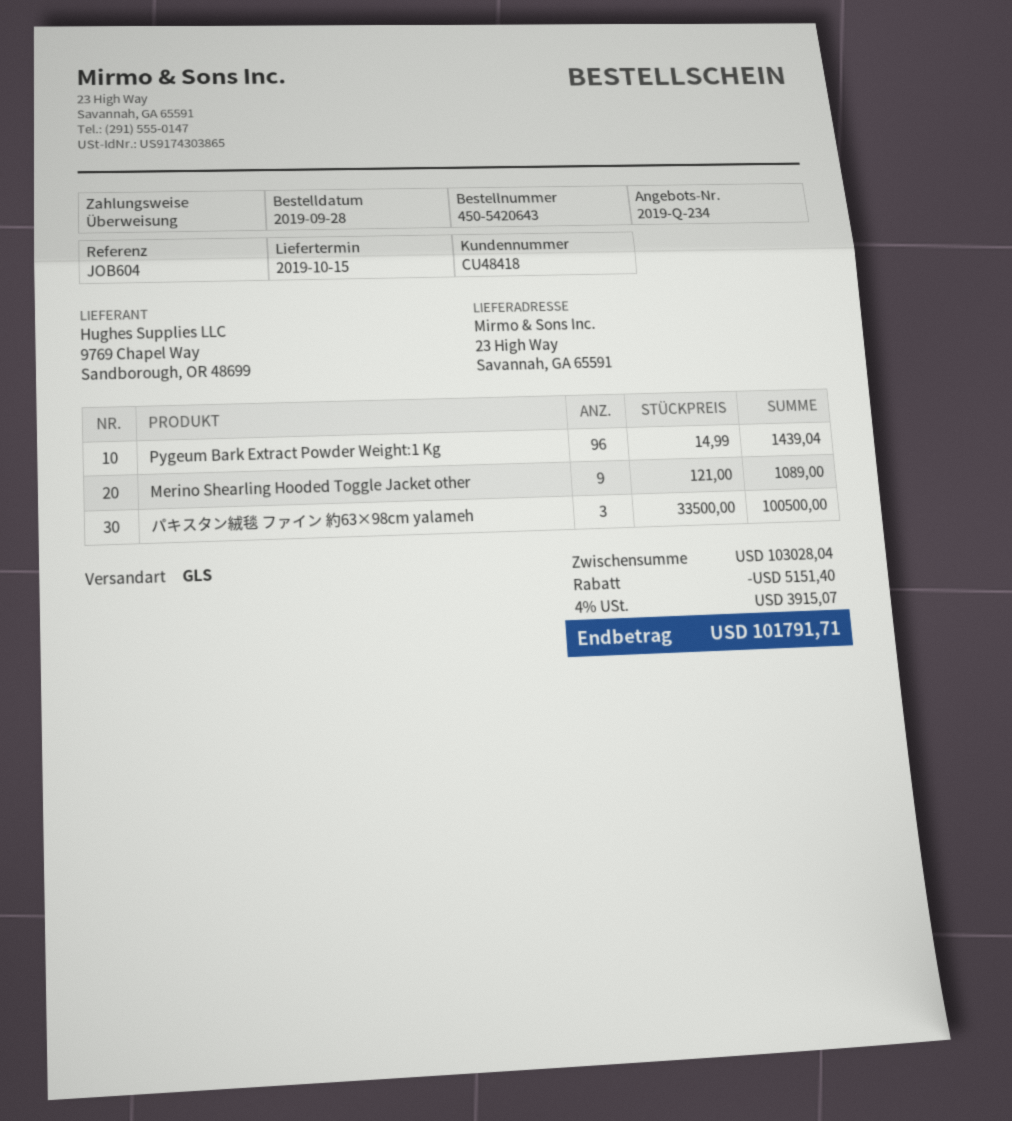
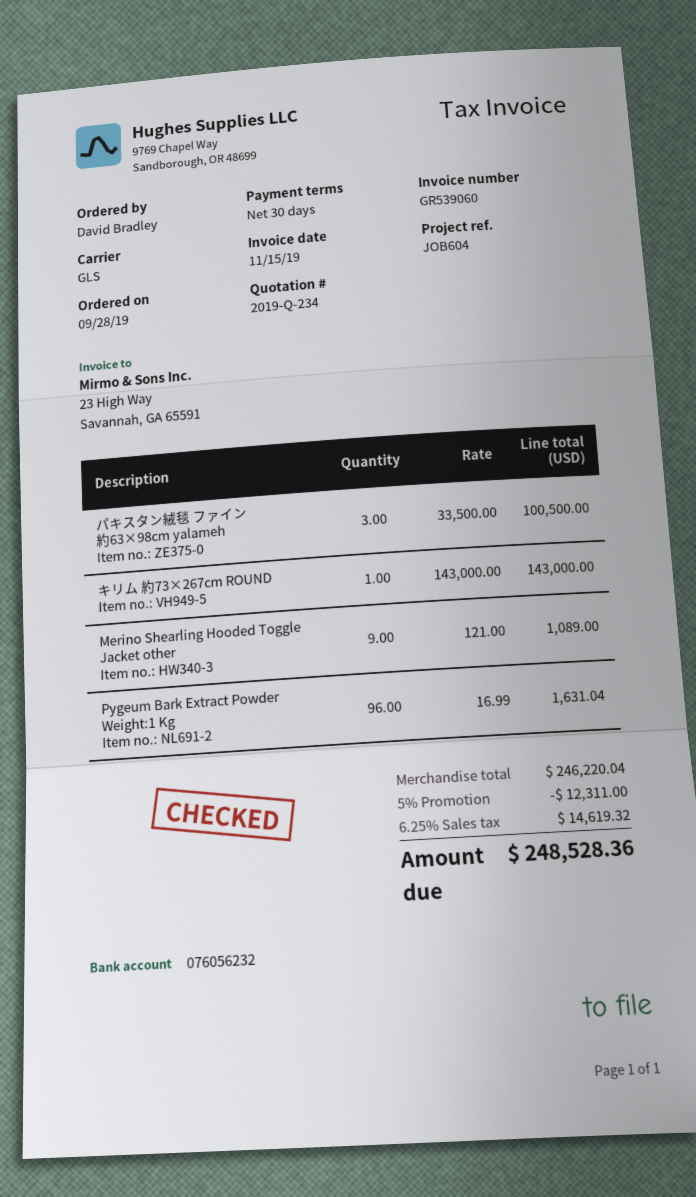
Pygeum Bark Extract Powder Weight:1 Kg: 96 x 14.99 = 1439.04 -> 96 x 16.99 = 1631.04
キリム 約73×267cm ROUND: none -> 1 x 143000.00 = 143000.00
subtotal: 103028.04 -> 246220.04
discount: 5151.40 -> 12311.00
tax: 4% = 3915.07 -> 6.25% = 14619.32
total: 101791.71 -> 248528.36

